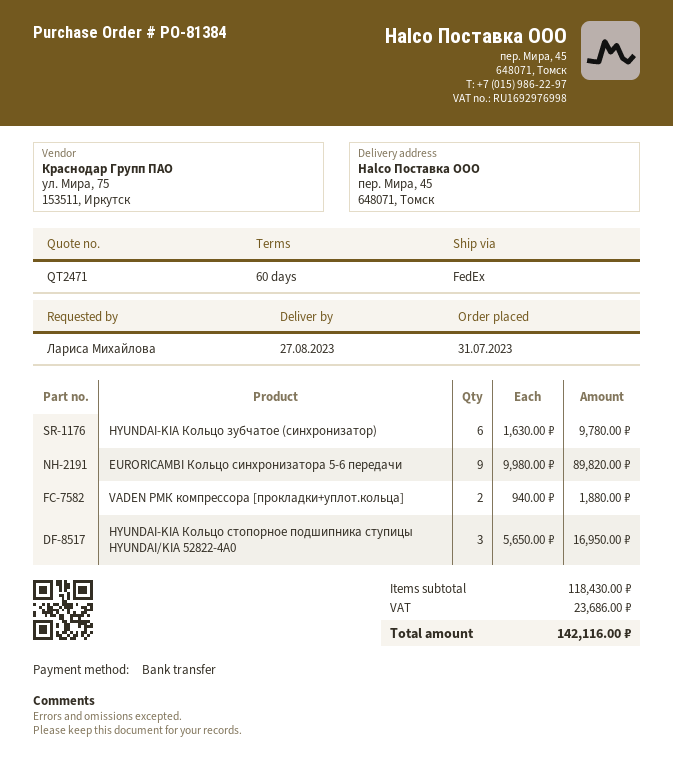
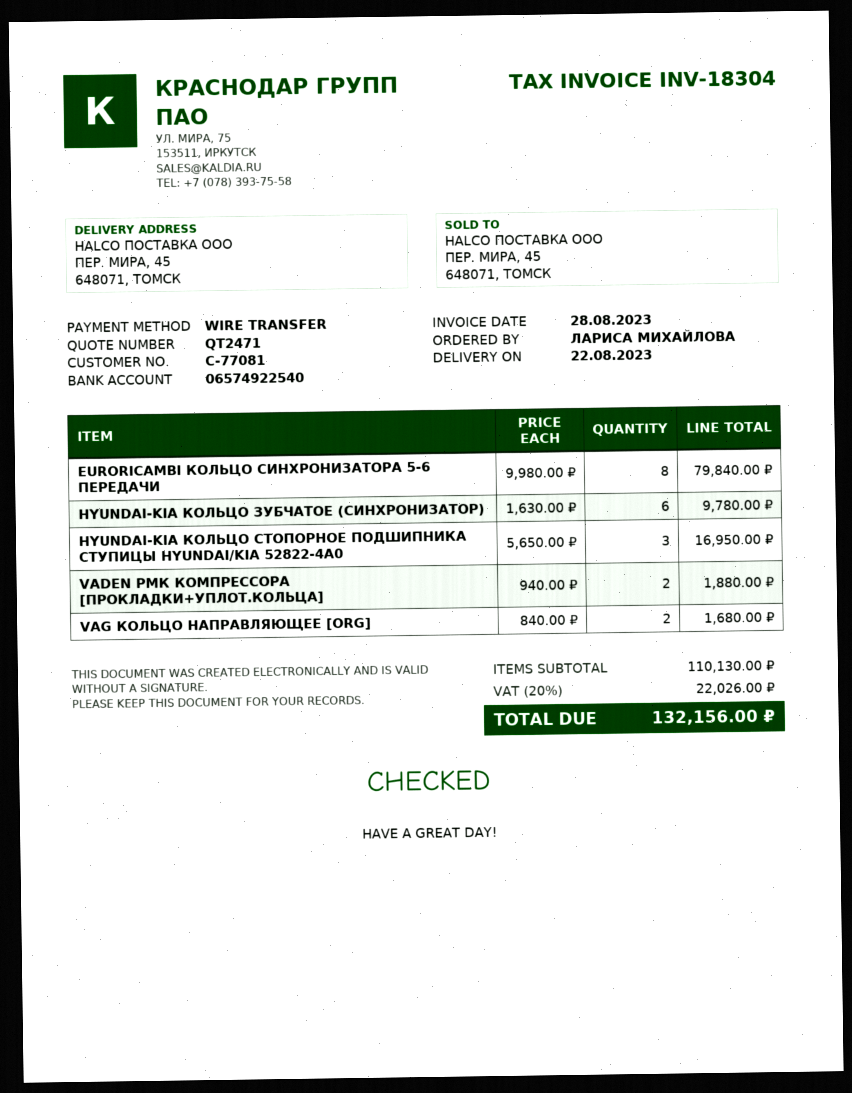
delivery date: 2023-08-27 -> 2023-08-22
EURORICAMBI Кольцо синхронизатора 5-6 передачи: 9 x 9980.00 = 89820.00 -> 8 x 9980.00 = 79840.00
VAG КОЛЬЦО НАПРАВЛЯЮЩЕЕ [ORG]: none -> 2 x 840.00 = 1680.00
subtotal: 118430.00 -> 110130.00
tax: 23686.00 -> 22026.00
total: 142116.00 -> 132156.00

